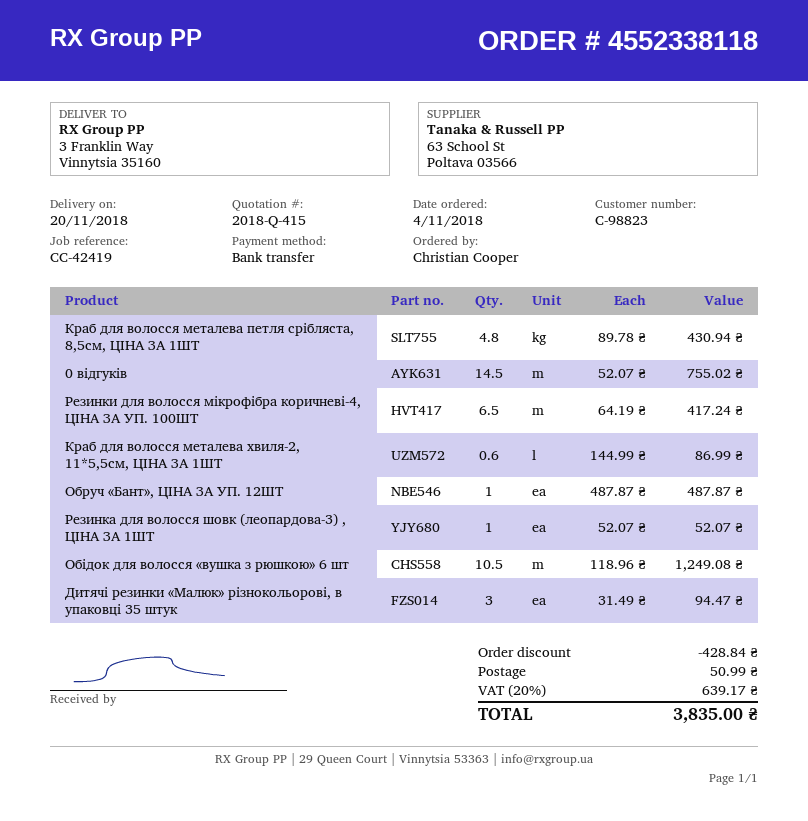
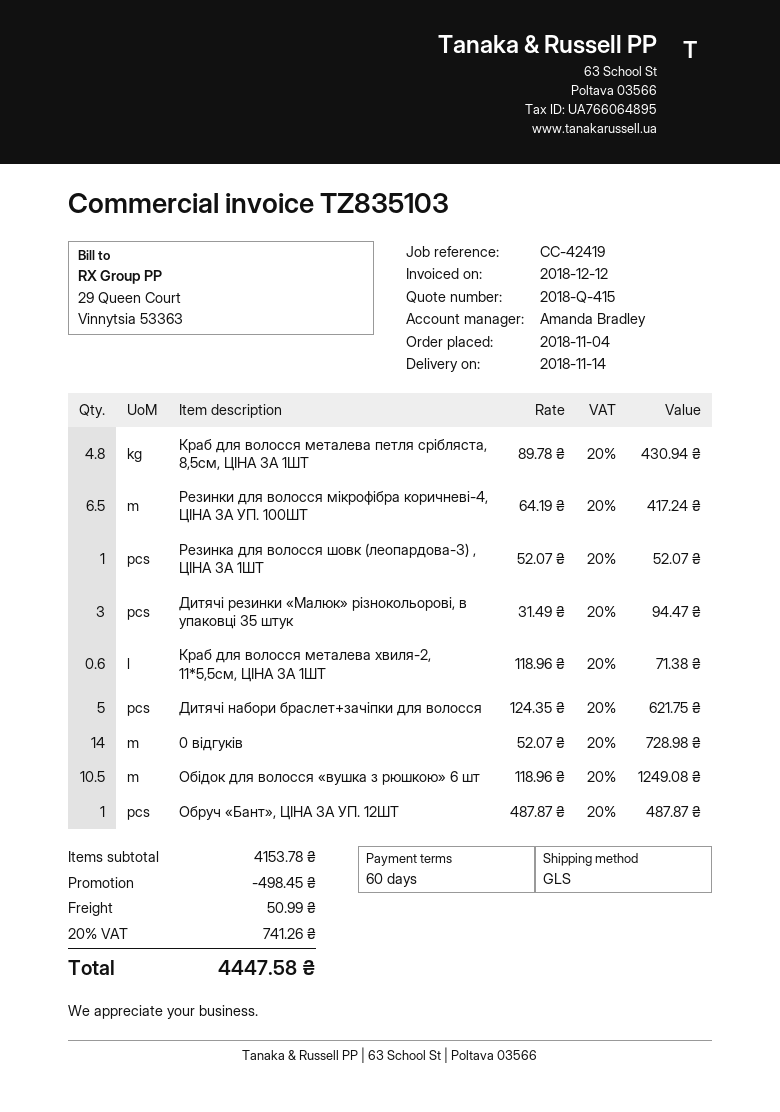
delivery date: 2018-11-20 -> 2018-11-14
0 відгуків: 14.5 x 52.07 = 755.02 -> 14 x 52.07 = 728.98
Краб для волосся металева хвиля-2, 11*5,5см, ЦІНА ЗА 1ШТ: 0.6 x 144.99 = 86.99 -> 0.6 x 118.96 = 71.38
Дитячі набори браслет+зачіпки для волосся: none -> 5 x 124.35 = 621.75
discount: 428.84 -> 498.45
tax: 20% = 639.17 -> 20% = 741.26
total: 3835.00 -> 4447.58

